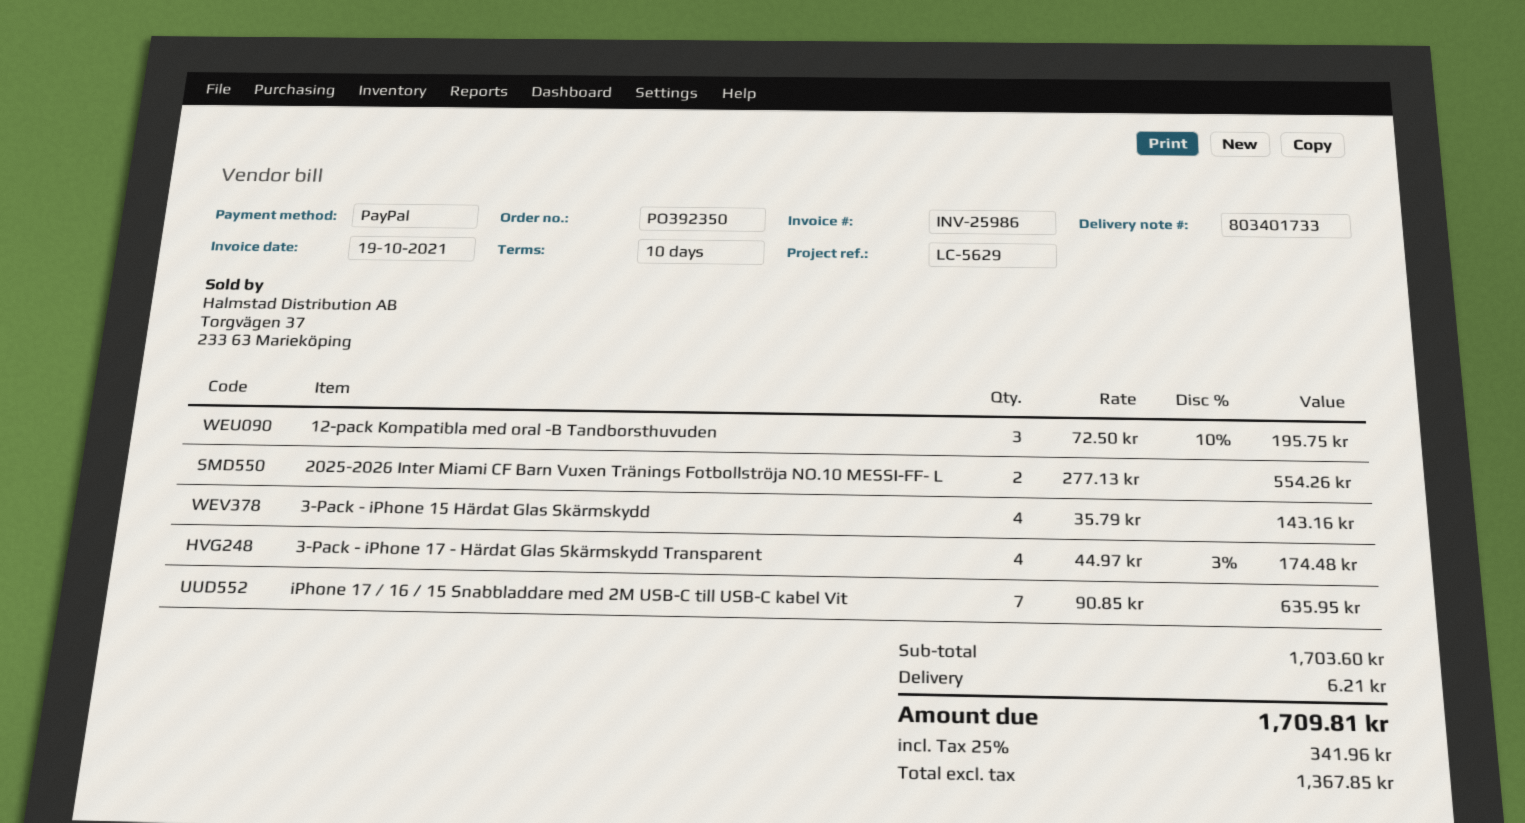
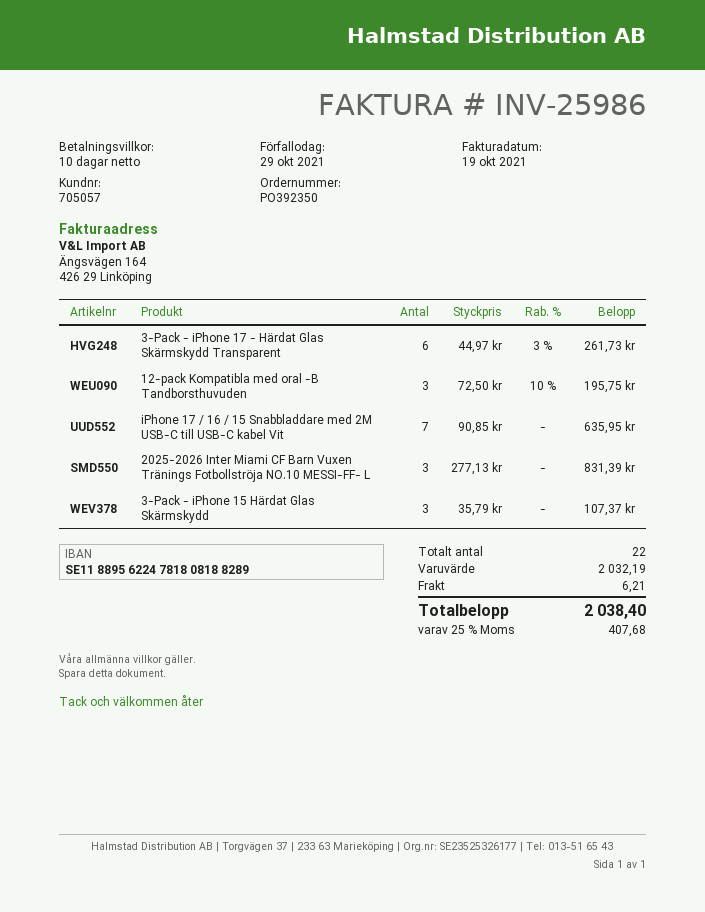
2025-2026 Inter Miami CF Barn Vuxen Tränings Fotbollströja NO.10 MESSI-FF- L: 2 x 277.13 = 554.26 -> 3 x 277.13 = 831.39
3-Pack - iPhone 15 Härdat Glas Skärmskydd: 4 x 35.79 = 143.16 -> 3 x 35.79 = 107.37
3-Pack - iPhone 17 - Härdat Glas Skärmskydd Transparent: 4 x 44.97 - 3% = 174.48 -> 6 x 44.97 - 3% = 261.73
subtotal: 1703.60 -> 2032.19
tax: 25% = 341.96 -> 25% = 407.68
total: 1709.81 -> 2038.40

